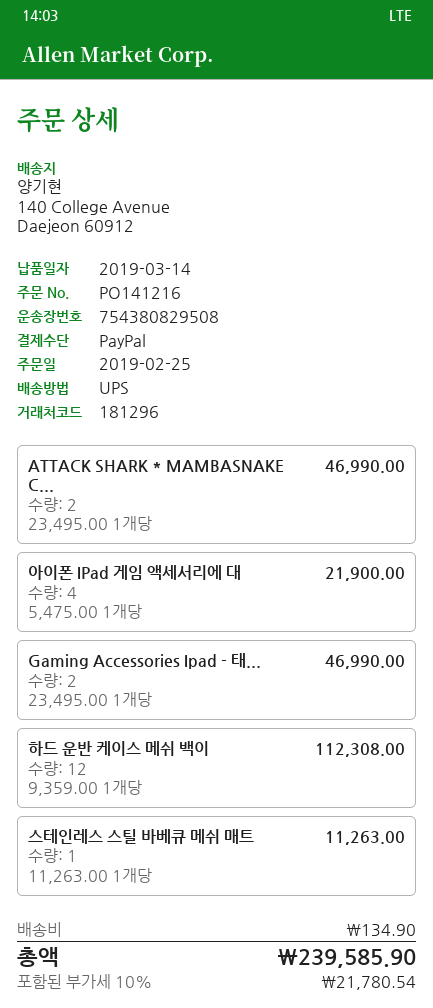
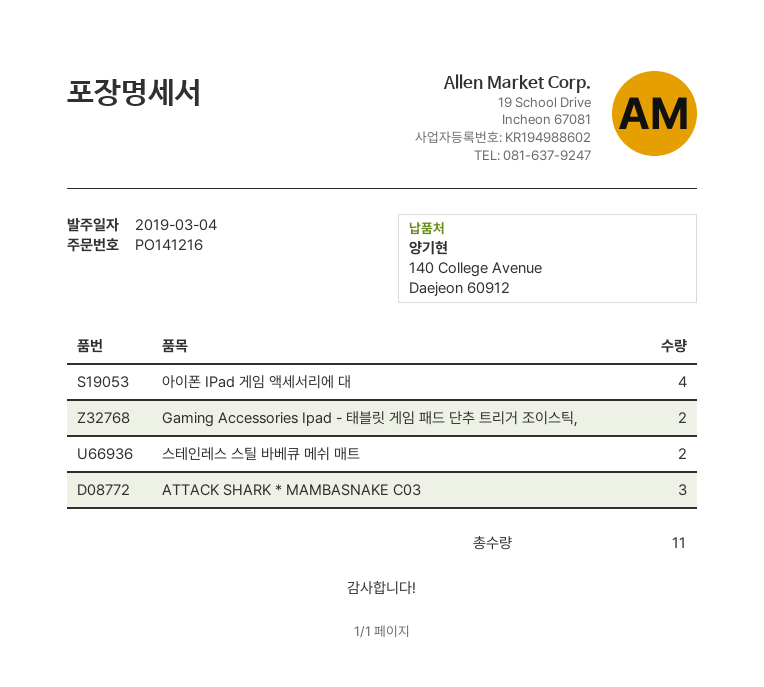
order date: 2019-02-25 -> 2019-03-04
ATTACK SHARK * MAMBASNAKE C...: 2 -> 3
하드 운반 케이스 메쉬 백이: 12 -> none
스테인레스 스틸 바베큐 메쉬 매트: 1 -> 2

